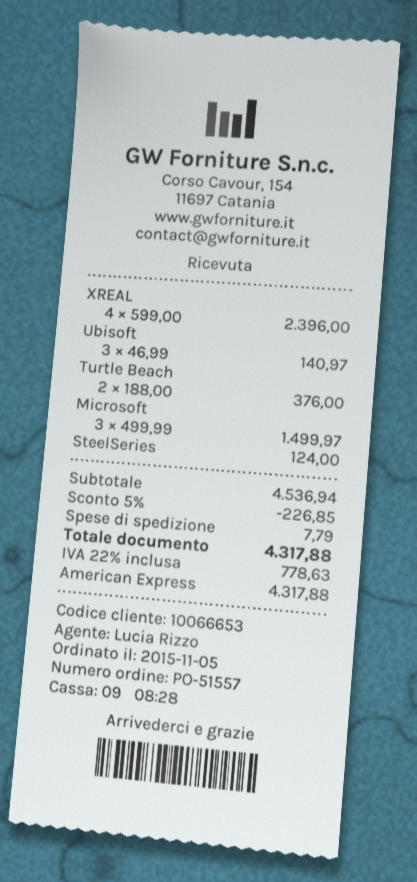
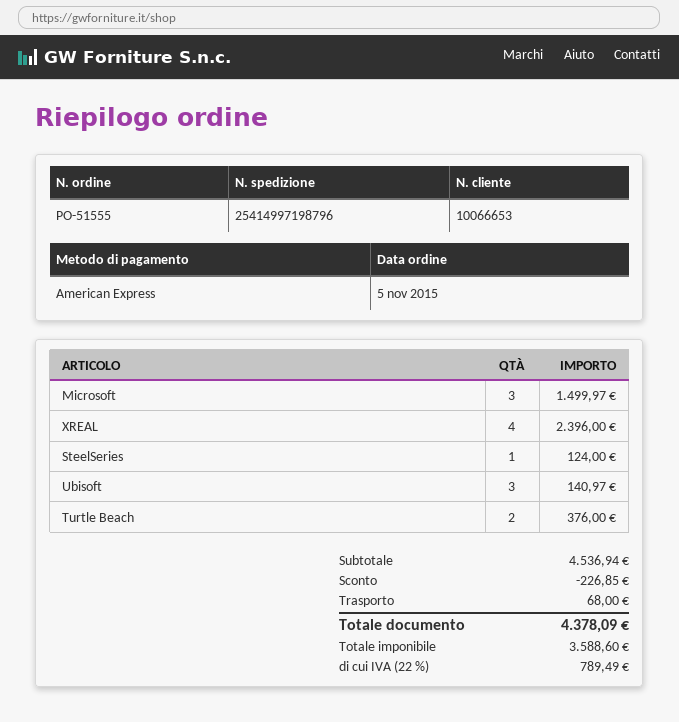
order number: PO-51557 -> PO-51555
shipping: 7.79 -> 68.00
tax: 22% = 778.63 -> 22% = 789.49
total: 4317.88 -> 4378.09

